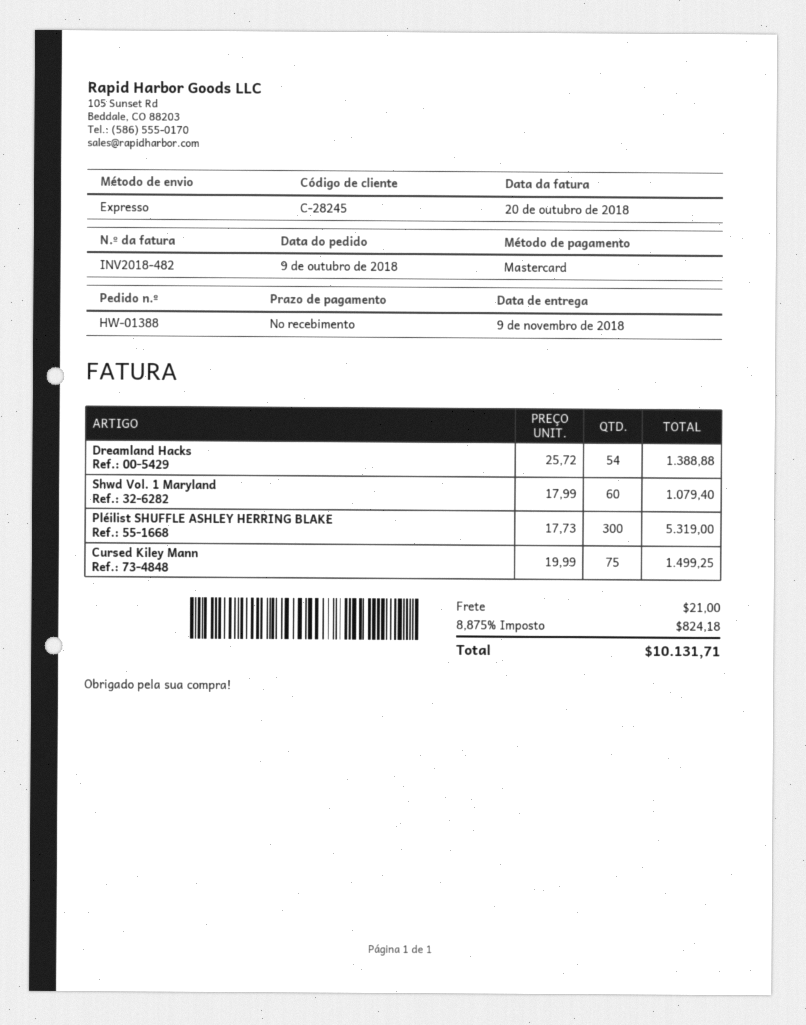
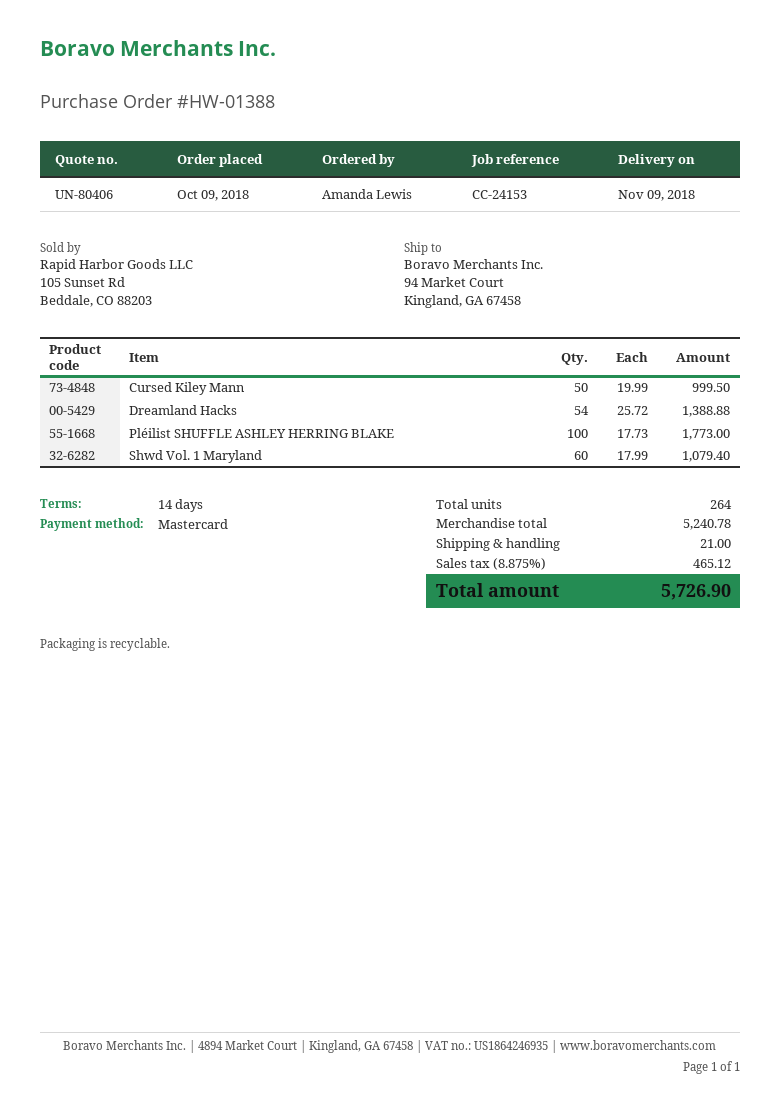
payment terms: on receipt -> 14 days
Pléilist SHUFFLE ASHLEY HERRING BLAKE: 300 x 17.73 = 5319.00 -> 100 x 17.73 = 1773.00
Cursed Kiley Mann: 75 x 19.99 = 1499.25 -> 50 x 19.99 = 999.50
tax: 8.875% = 824.18 -> 8.875% = 465.12
total: 10131.71 -> 5726.90

